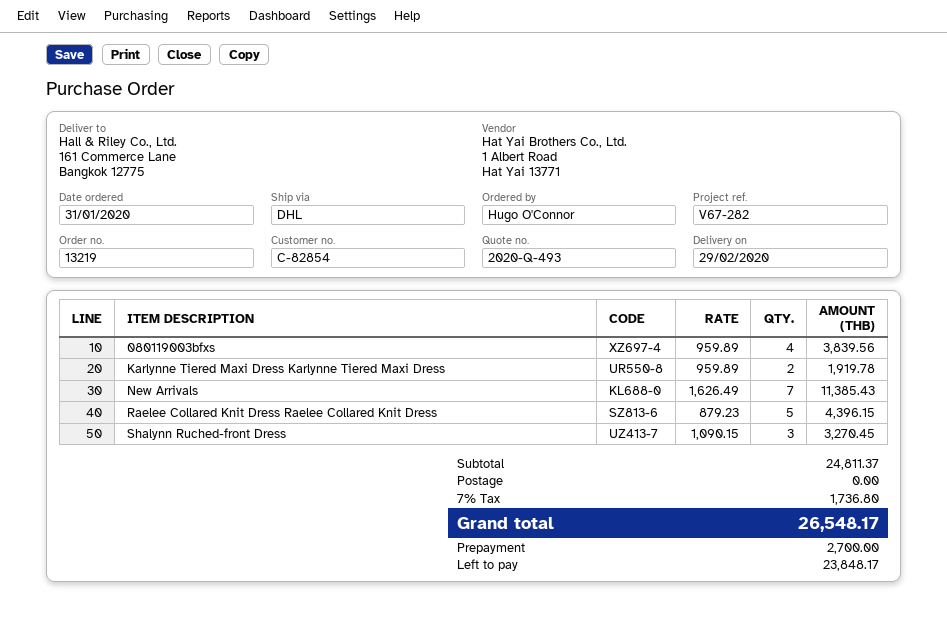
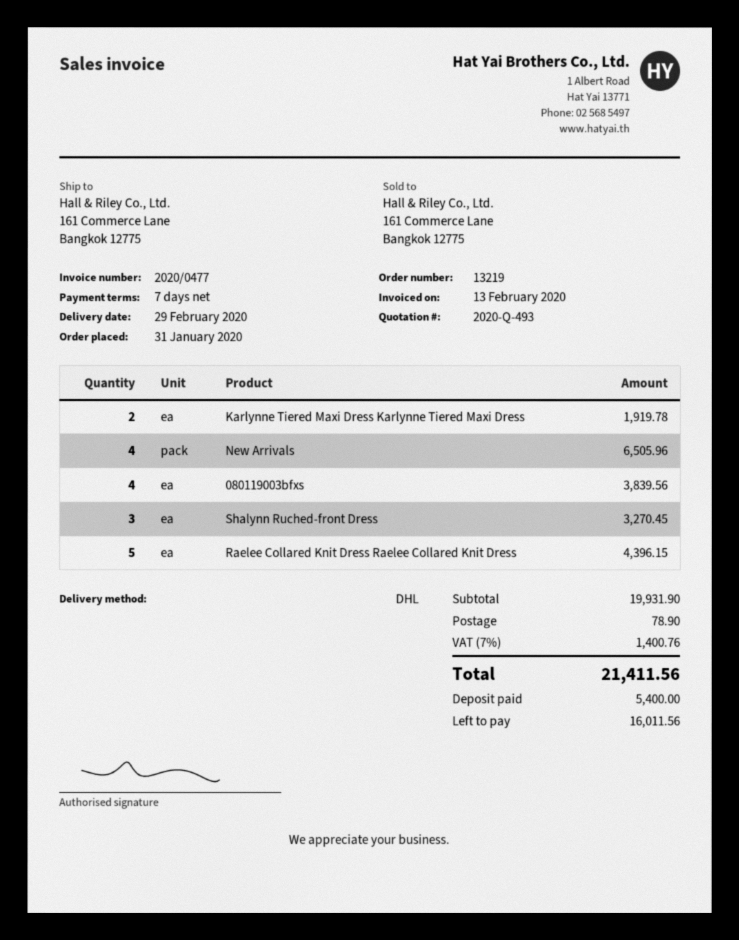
New Arrivals: 7 for 11385.43 -> 4 for 6505.96
subtotal: 24811.37 -> 19931.90
shipping: 0.00 -> 78.90
tax: 7% = 1736.80 -> 7% = 1400.76
total: 26548.17 -> 21411.56
deposit: 2700.00 -> 5400.00
balance: 23848.17 -> 16011.56

